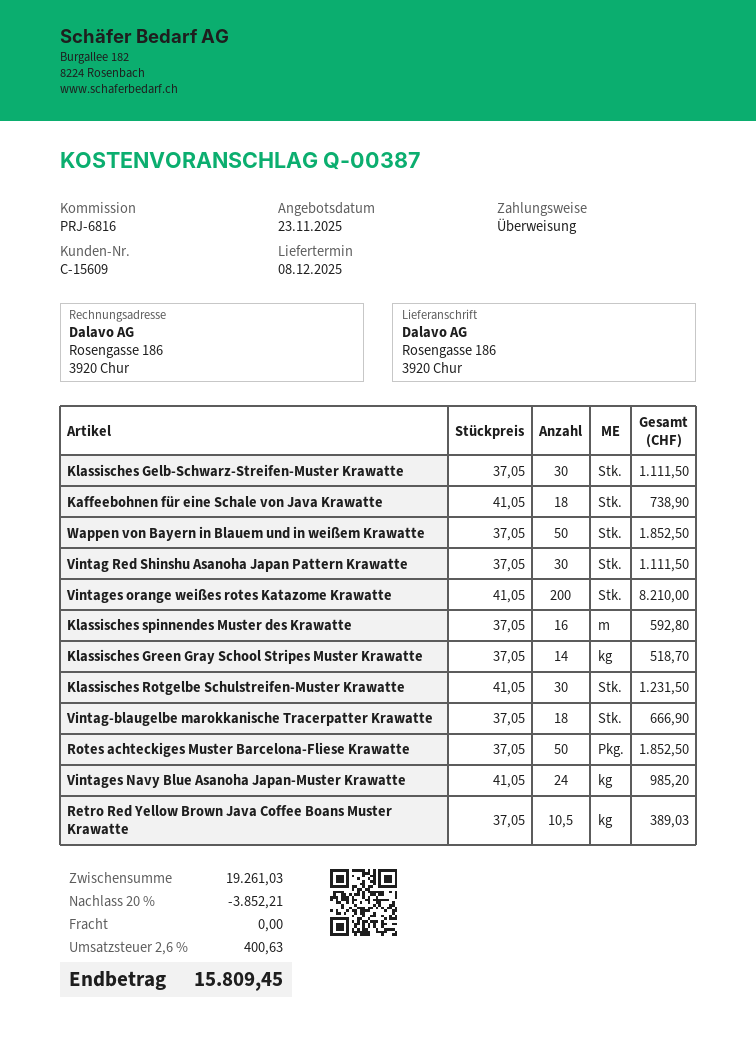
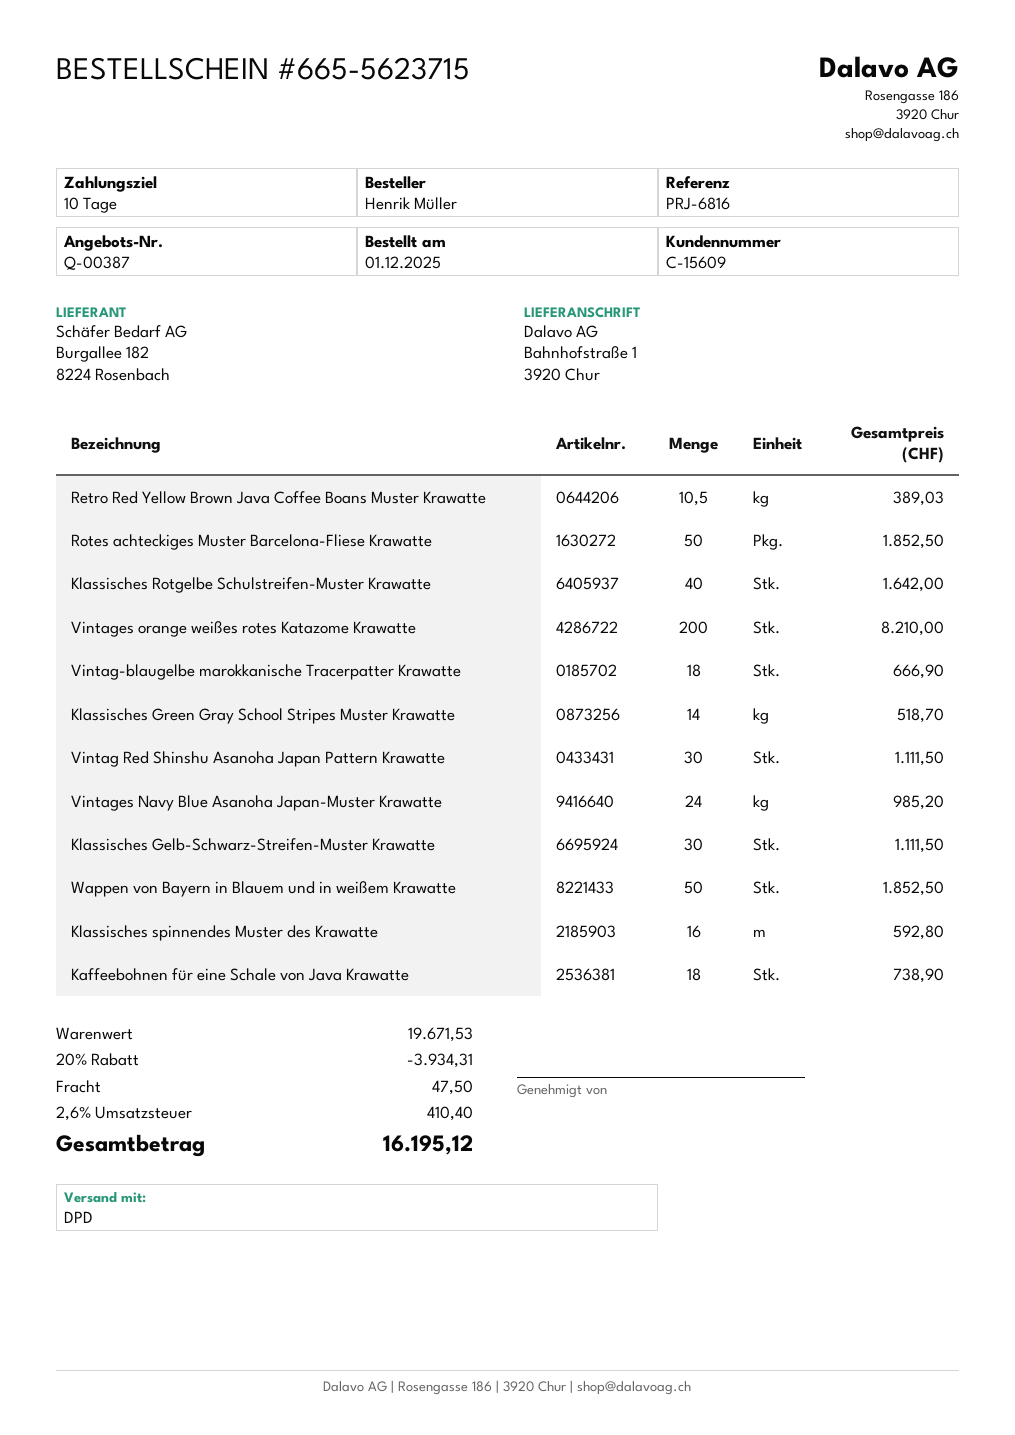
ship to: Rosengasse 186, 3920 Chur -> Bahnhofstraße 1, 3920 Chur
Klassisches Rotgelbe Schulstreifen-Muster Krawatte: 30 for 1231.50 -> 40 for 1642.00
subtotal: 19261.03 -> 19671.53
discount: 20% = 3852.21 -> 20% = 3934.31
shipping: 0.00 -> 47.50
tax: 2.6% = 400.63 -> 2.6% = 410.40
total: 15809.45 -> 16195.12

